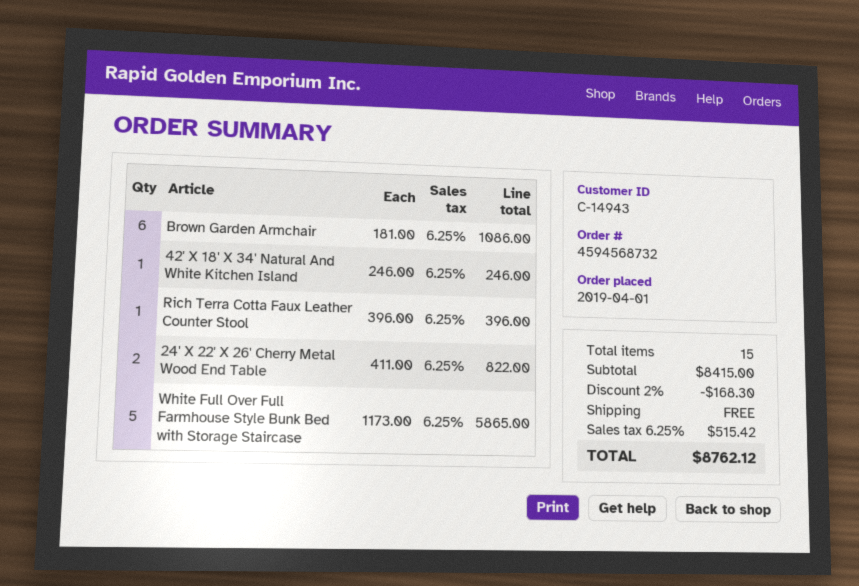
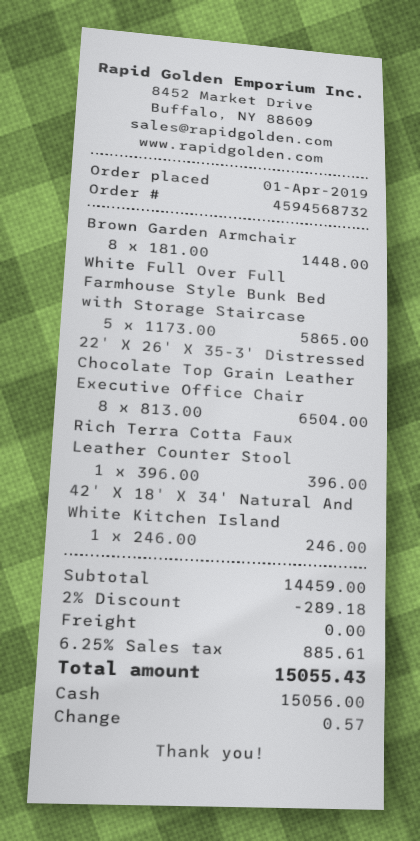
Brown Garden Armchair: 6 x 181.00 = 1086.00 -> 8 x 181.00 = 1448.00
24' X 22' X 26' Cherry Metal Wood End Table: 2 x 411.00 = 822.00 -> none
22' X 26' X 35-3' Distressed Chocolate Top Grain Leather Executive Office Chair: none -> 8 x 813.00 = 6504.00
subtotal: 8415.00 -> 14459.00
discount: 2% = 168.30 -> 2% = 289.18
tax: 6.25% = 515.42 -> 6.25% = 885.61
total: 8762.12 -> 15055.43

